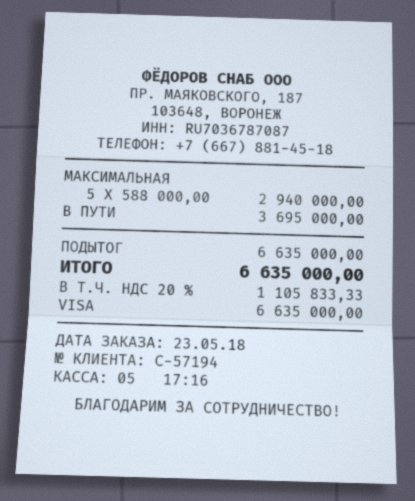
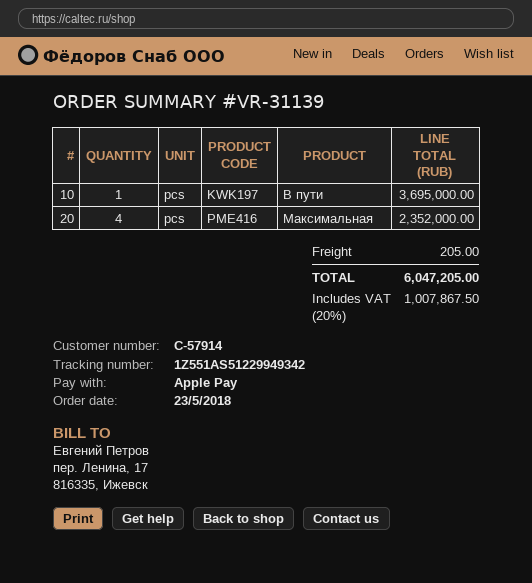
customer number: C-57194 -> C-57914
payment method: Visa -> Apple Pay
МАКСИМАЛЬНАЯ: 5 for 2940000.00 -> 4 for 2352000.00
shipping: none -> 205.00
tax: 20% = 1105833.33 -> 20% = 1007867.50
total: 6635000.00 -> 6047205.00

